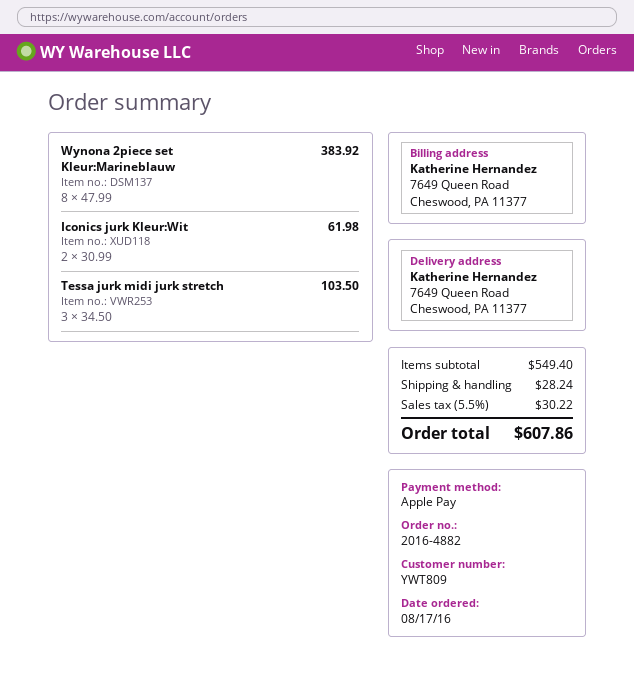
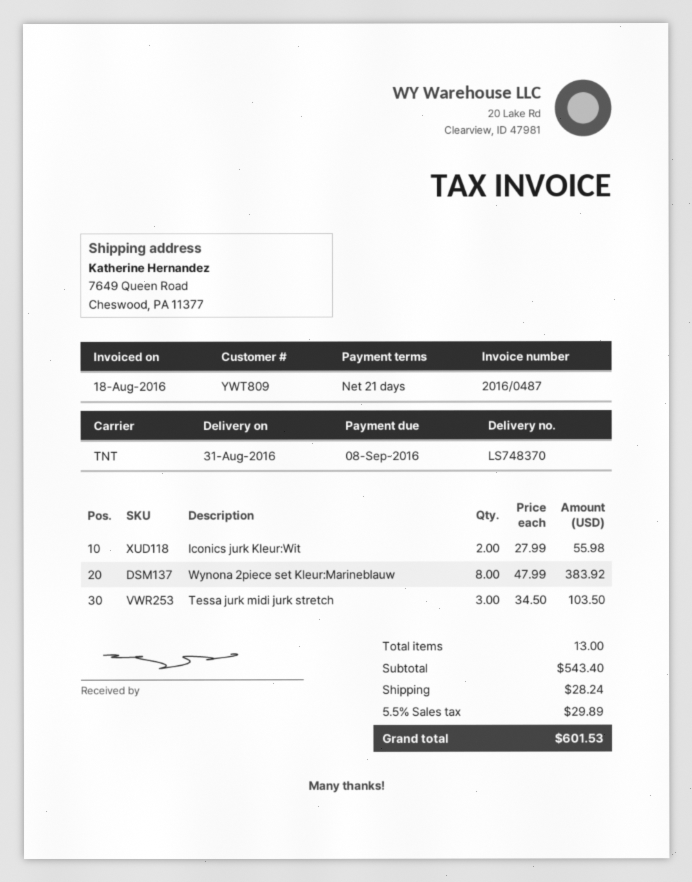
Iconics jurk Kleur:Wit: 2 x 30.99 = 61.98 -> 2 x 27.99 = 55.98
subtotal: 549.40 -> 543.40
tax: 5.5% = 30.22 -> 5.5% = 29.89
total: 607.86 -> 601.53

